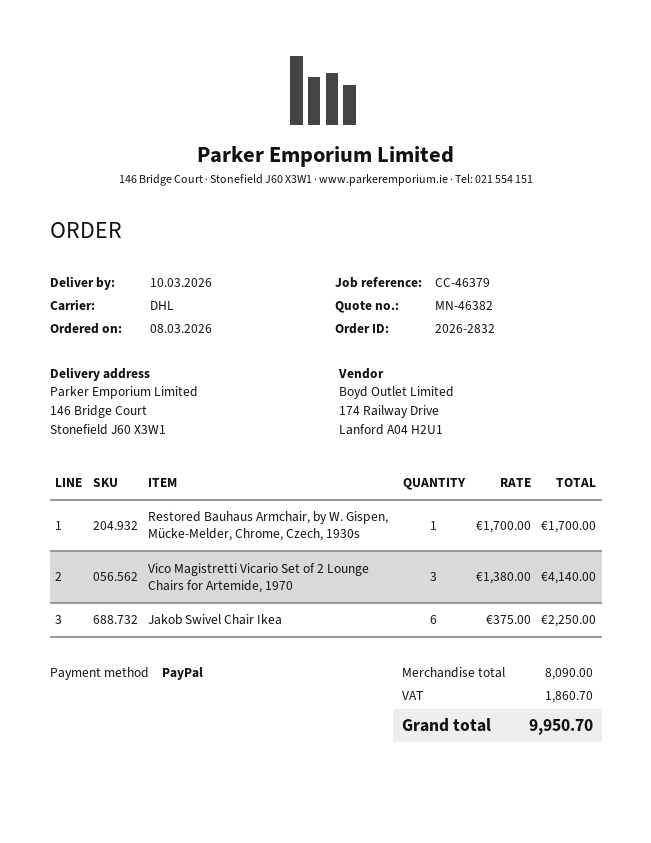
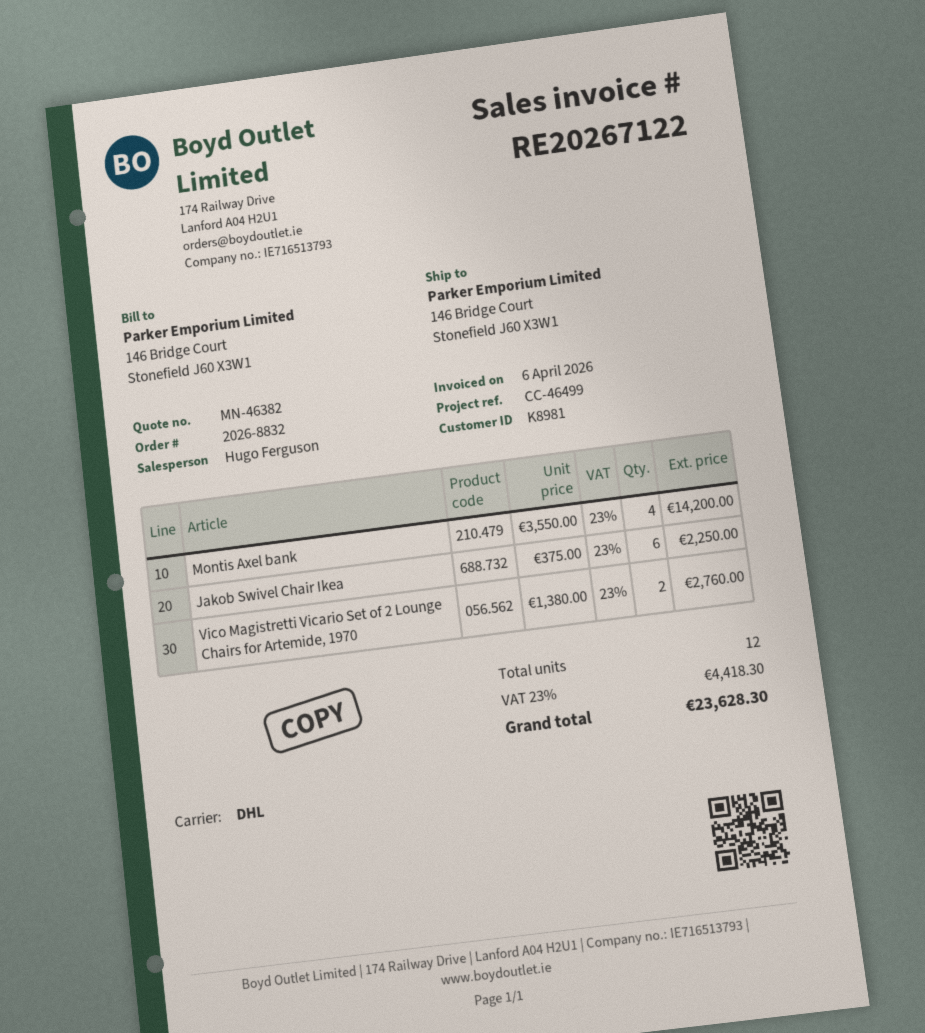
order number: 2026-2832 -> 2026-8832
reference: CC-46379 -> CC-46499
Restored Bauhaus Armchair, by W. Gispen, Mücke-Melder, Chrome, Czech, 1930s: 1 x 1700.00 = 1700.00 -> none
Vico Magistretti Vicario Set of 2 Lounge Chairs for Artemide, 1970: 3 x 1380.00 = 4140.00 -> 2 x 1380.00 = 2760.00
Montis Axel bank: none -> 4 x 3550.00 = 14200.00
tax: 1860.70 -> 4418.30
total: 9950.70 -> 23628.30

